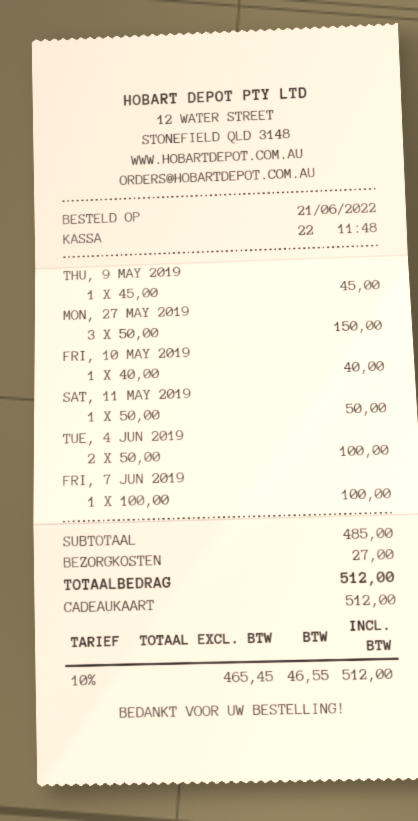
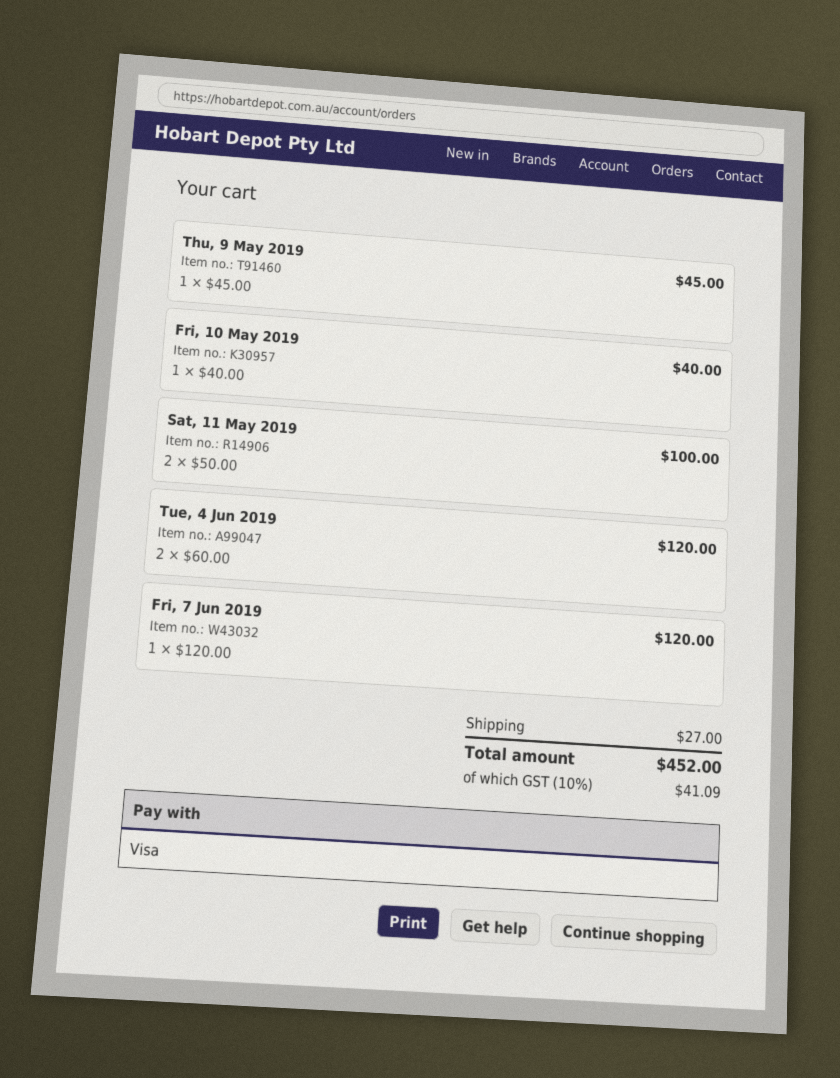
payment method: gift card -> Visa
MON, 27 MAY 2019: 3 x 50.00 = 150.00 -> none
SAT, 11 MAY 2019: 1 x 50.00 = 50.00 -> 2 x 50.00 = 100.00
TUE, 4 JUN 2019: 2 x 50.00 = 100.00 -> 2 x 60.00 = 120.00
FRI, 7 JUN 2019: 1 x 100.00 = 100.00 -> 1 x 120.00 = 120.00
tax: 10% = 46.55 -> 10% = 41.09
total: 512.00 -> 452.00

